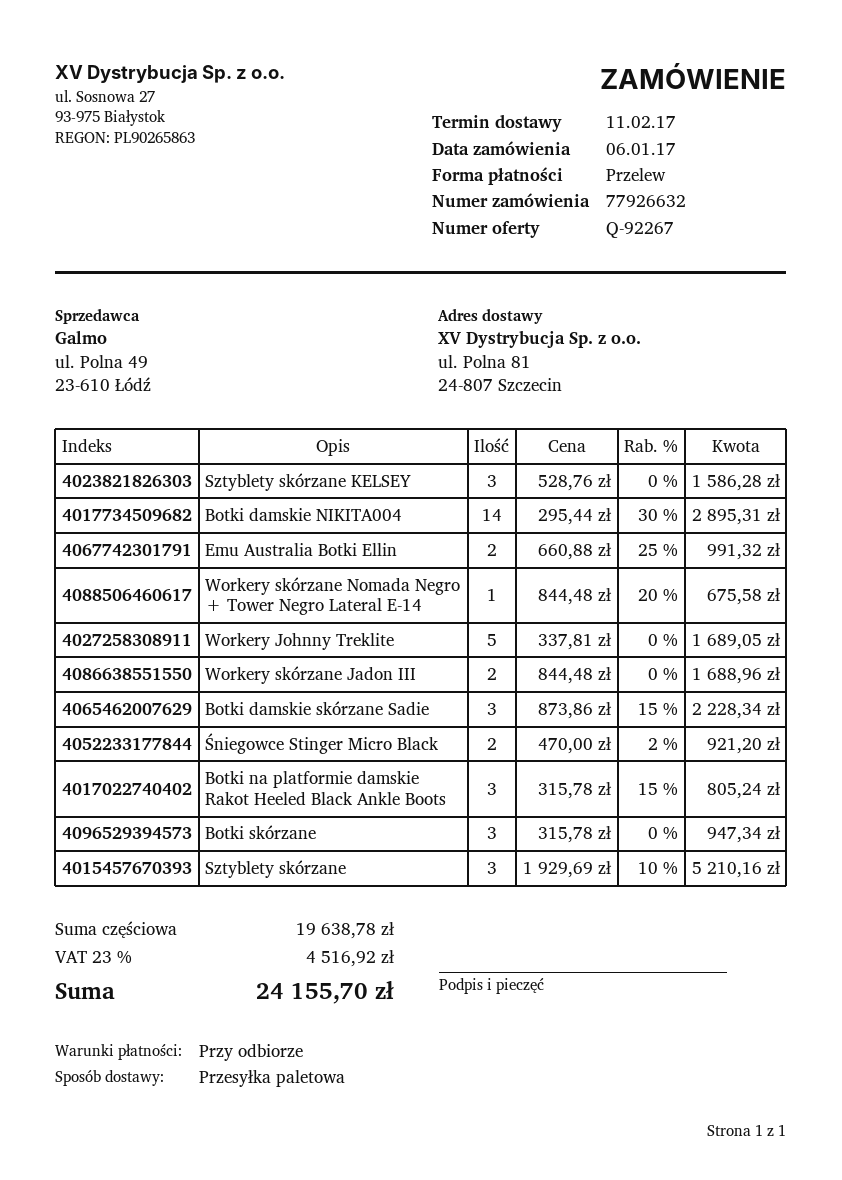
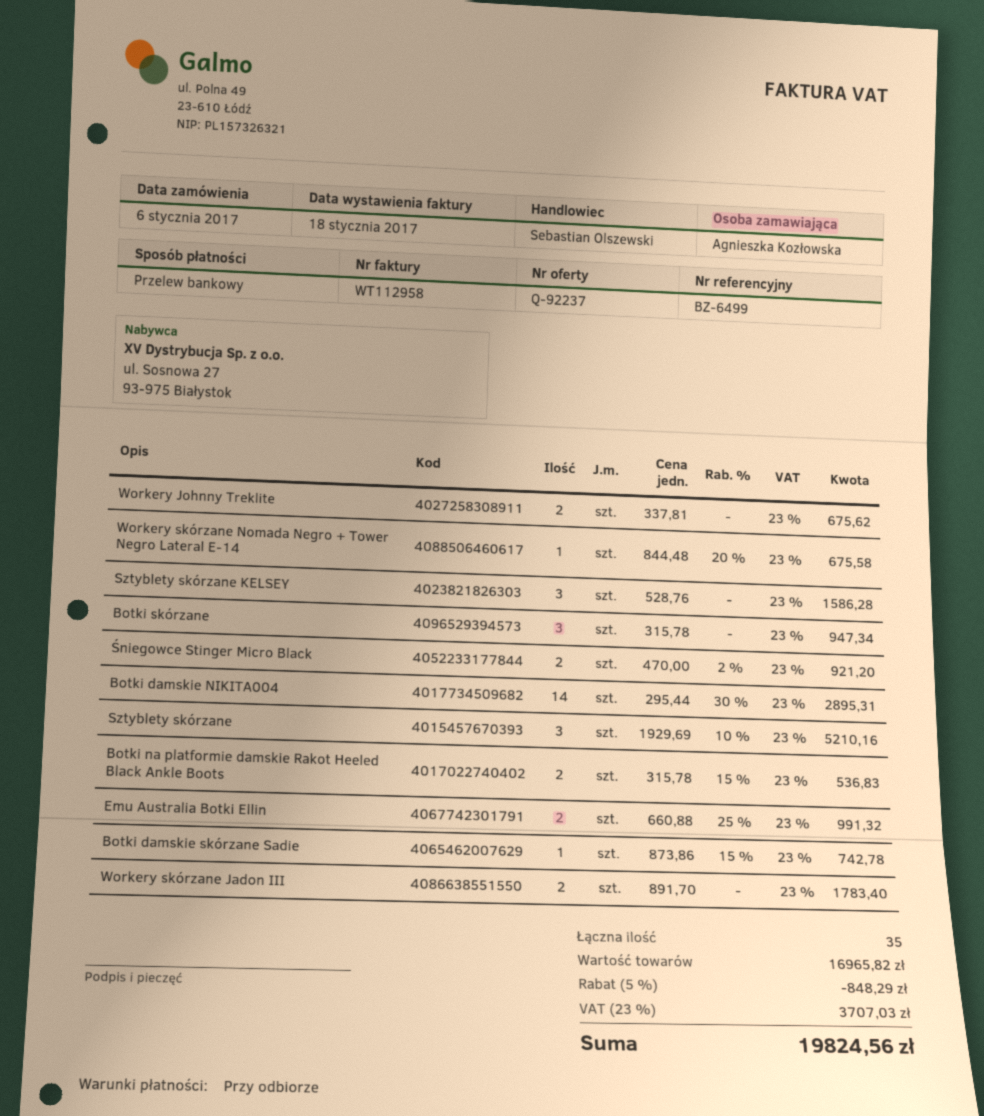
quote number: Q-92267 -> Q-92237
Workery Johnny Treklite: 5 x 337.81 = 1689.05 -> 2 x 337.81 = 675.62
Workery skórzane Jadon III: 2 x 844.48 = 1688.96 -> 2 x 891.70 = 1783.40
Botki damskie skórzane Sadie: 3 x 873.86 - 15% = 2228.34 -> 1 x 873.86 - 15% = 742.78
Botki na platformie damskie Rakot Heeled Black Ankle Boots: 3 x 315.78 - 15% = 805.24 -> 2 x 315.78 - 15% = 536.83
subtotal: 19638.78 -> 16965.82
discount: none -> 5% = 848.29
tax: 23% = 4516.92 -> 23% = 3707.03
total: 24155.70 -> 19824.56

